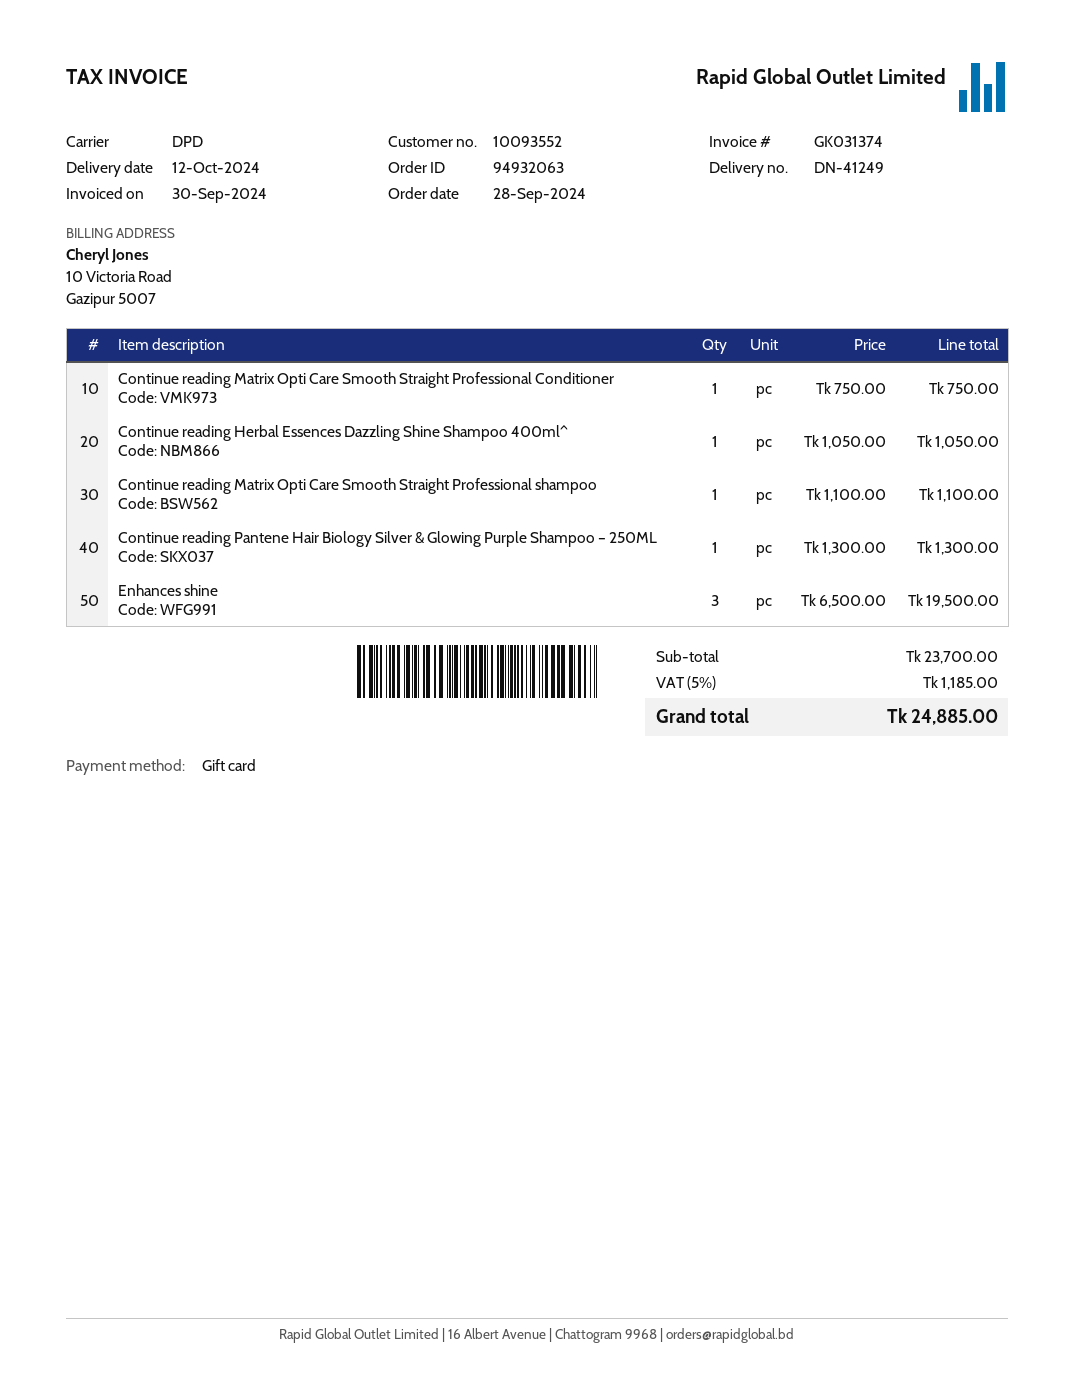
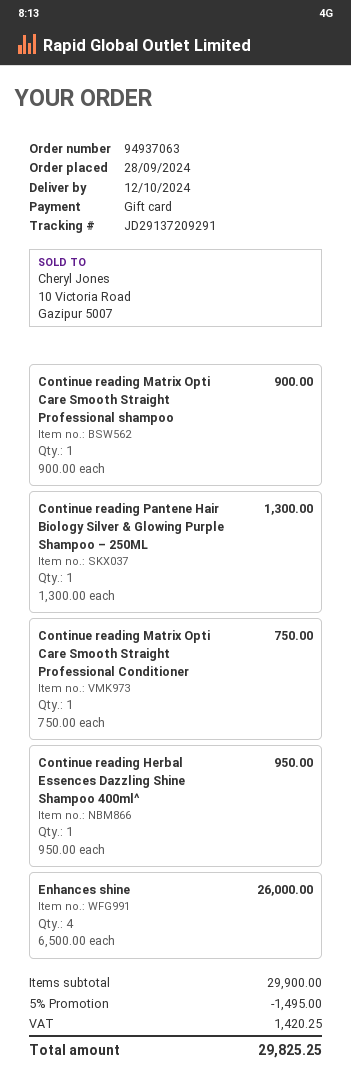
order number: 94932063 -> 94937063
Continue reading Herbal Essences Dazzling Shine Shampoo 400ml^: 1 x 1050.00 = 1050.00 -> 1 x 950.00 = 950.00
Continue reading Matrix Opti Care Smooth Straight Professional shampoo: 1 x 1100.00 = 1100.00 -> 1 x 900.00 = 900.00
Enhances shine: 3 x 6500.00 = 19500.00 -> 4 x 6500.00 = 26000.00
subtotal: 23700.00 -> 29900.00
discount: none -> 5% = 1495.00
tax: 1185.00 -> 1420.25
total: 24885.00 -> 29825.25

